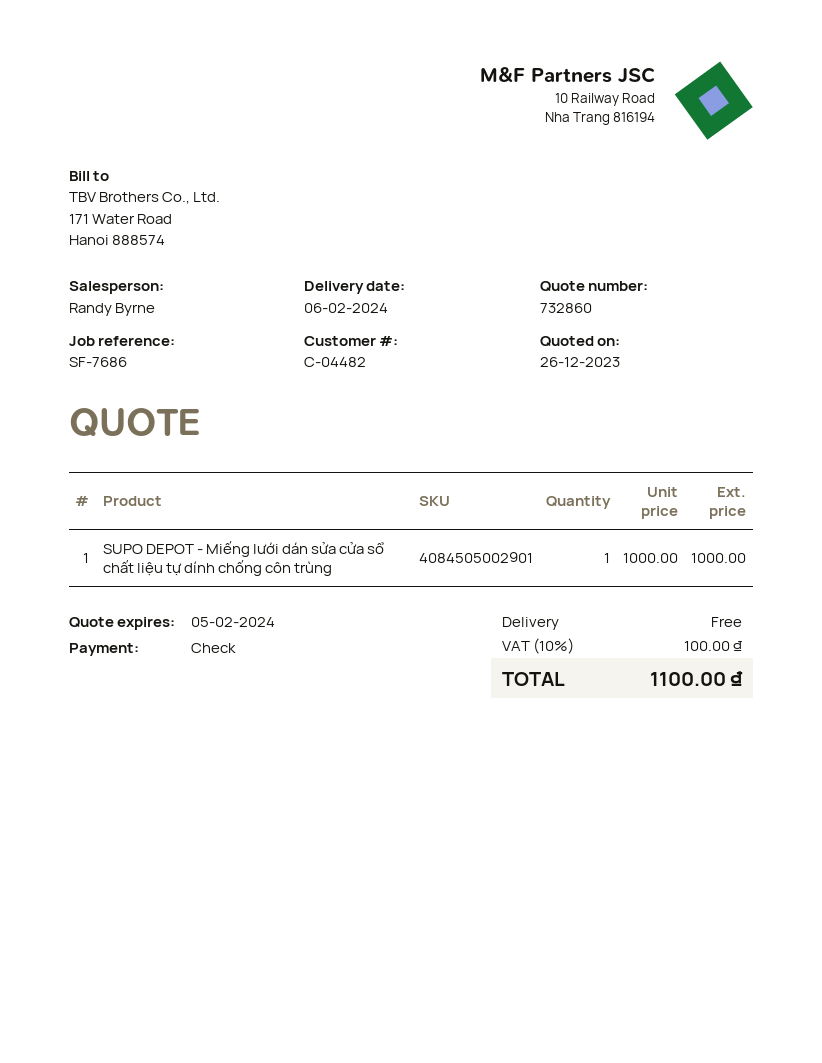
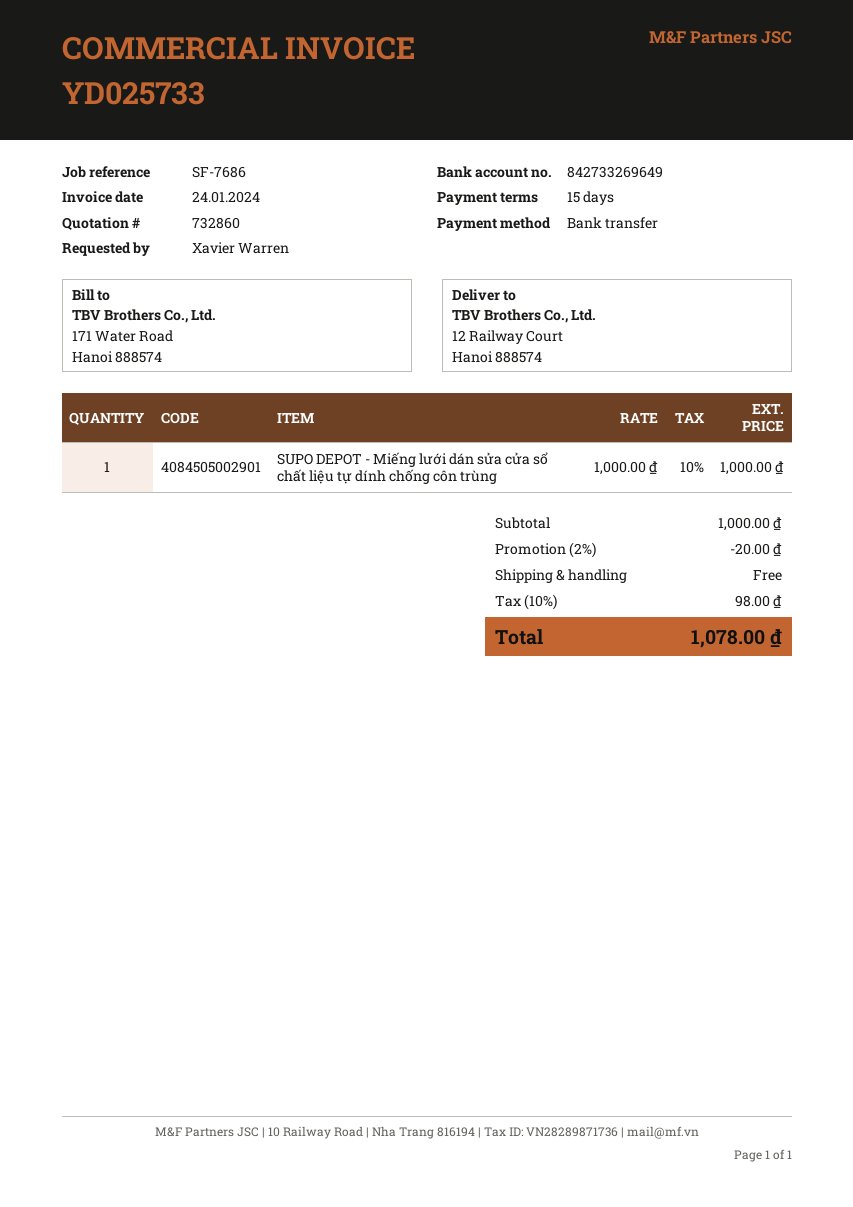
payment method: cheque -> bank transfer
discount: none -> 2% = 20.00
tax: 10% = 100.00 -> 10% = 98.00
total: 1100.00 -> 1078.00

